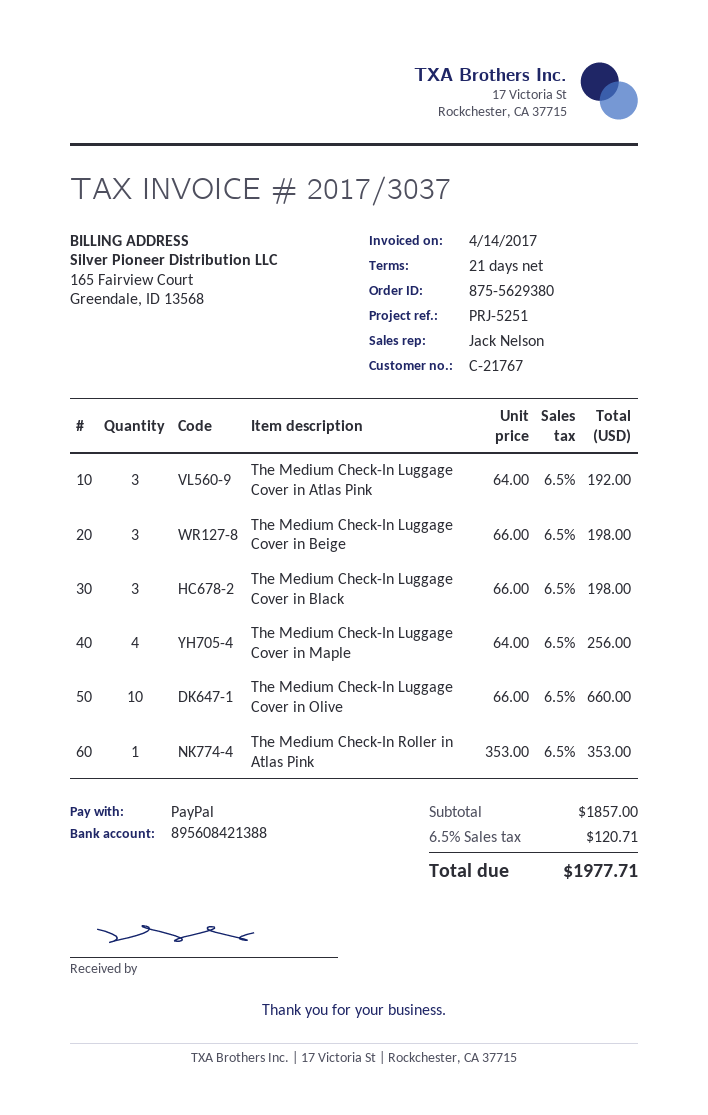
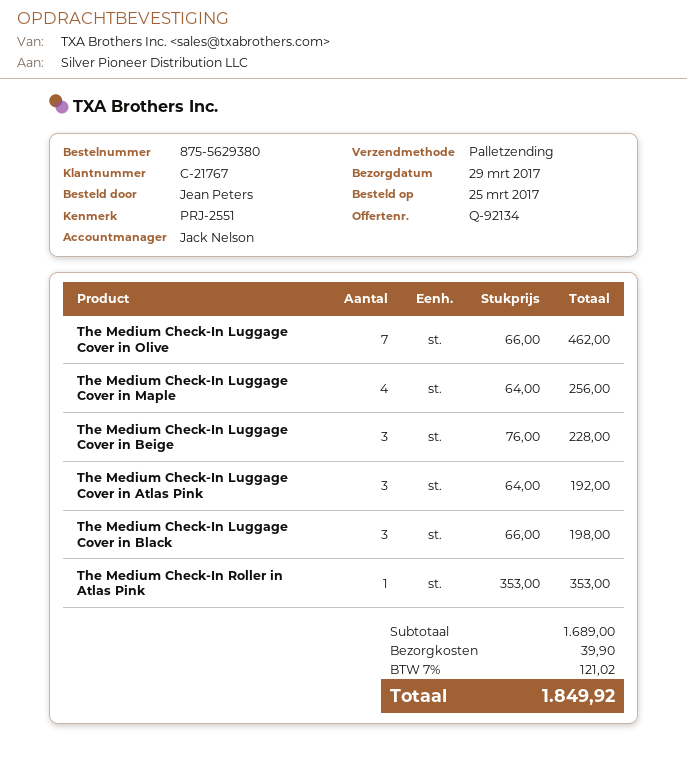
reference: PRJ-5251 -> PRJ-2551
The Medium Check-In Luggage Cover in Beige: 3 x 66.00 = 198.00 -> 3 x 76.00 = 228.00
The Medium Check-In Luggage Cover in Olive: 10 x 66.00 = 660.00 -> 7 x 66.00 = 462.00
subtotal: 1857.00 -> 1689.00
shipping: none -> 39.90
tax: 6.5% = 120.71 -> 7% = 121.02
total: 1977.71 -> 1849.92

